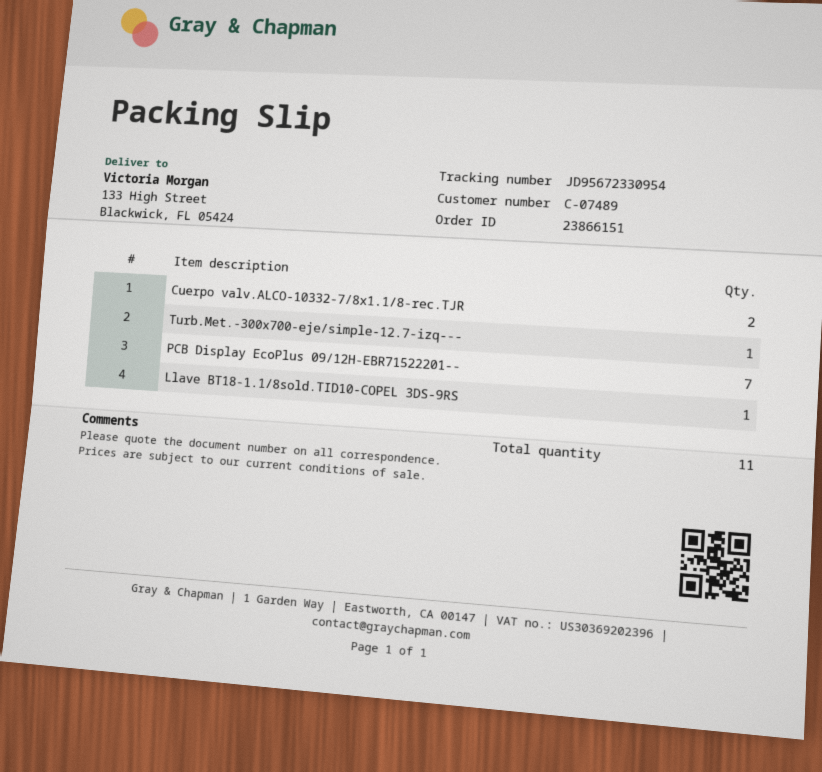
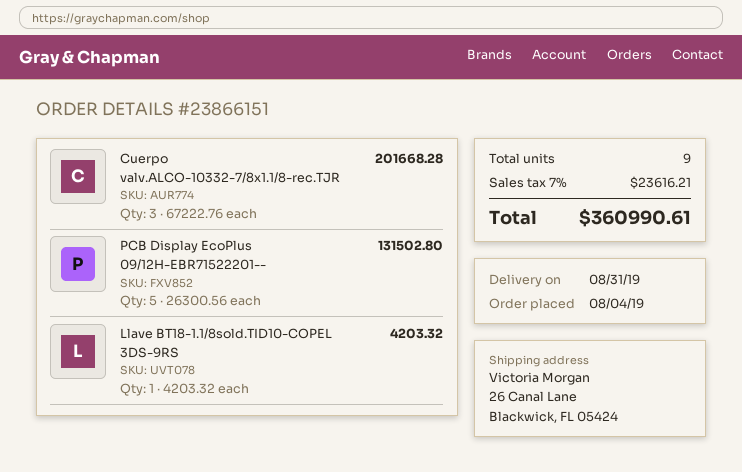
ship to: 133 High Street, Blackwick, FL 05424 -> 26 Canal Lane, Blackwick, FL 05424
Cuerpo valv.ALCO-10332-7/8x1.1/8-rec.TJR: 2 -> 3
Turb.Met.-300x700-eje/simple-12.7-izq---: 1 -> none
PCB Display EcoPlus 09/12H-EBR71522201--: 7 -> 5
total quantity: 11 -> 9

